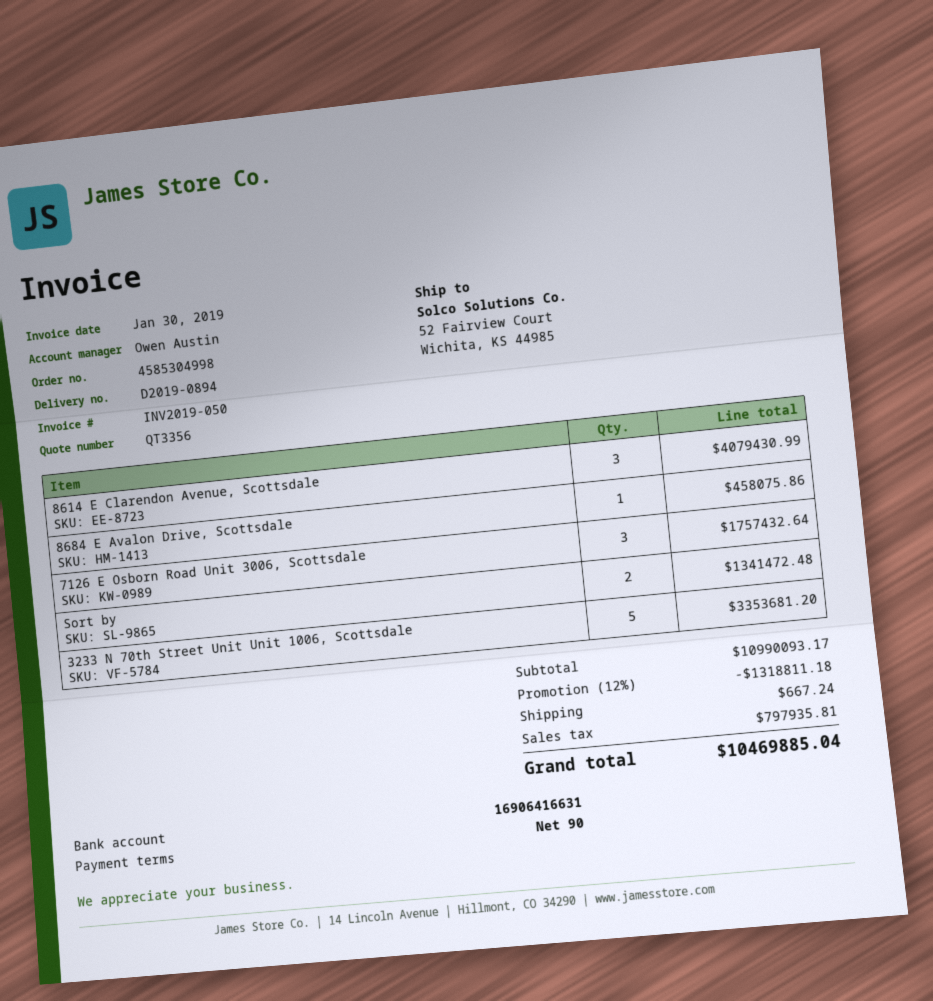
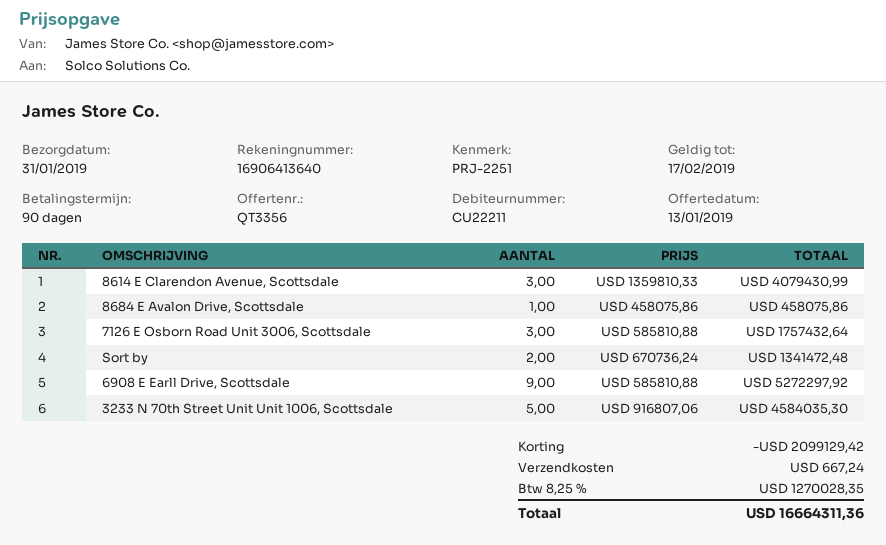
bank account: 16906416631 -> 16906413640
3233 N 70th Street Unit Unit 1006, Scottsdale: 5 for 3353681.20 -> 5 for 4584035.30
6908 E Earll Drive, Scottsdale: none -> 9 for 5272297.92
discount: 1318811.18 -> 2099129.42
tax: 797935.81 -> 1270028.35
total: 10469885.04 -> 16664311.36

